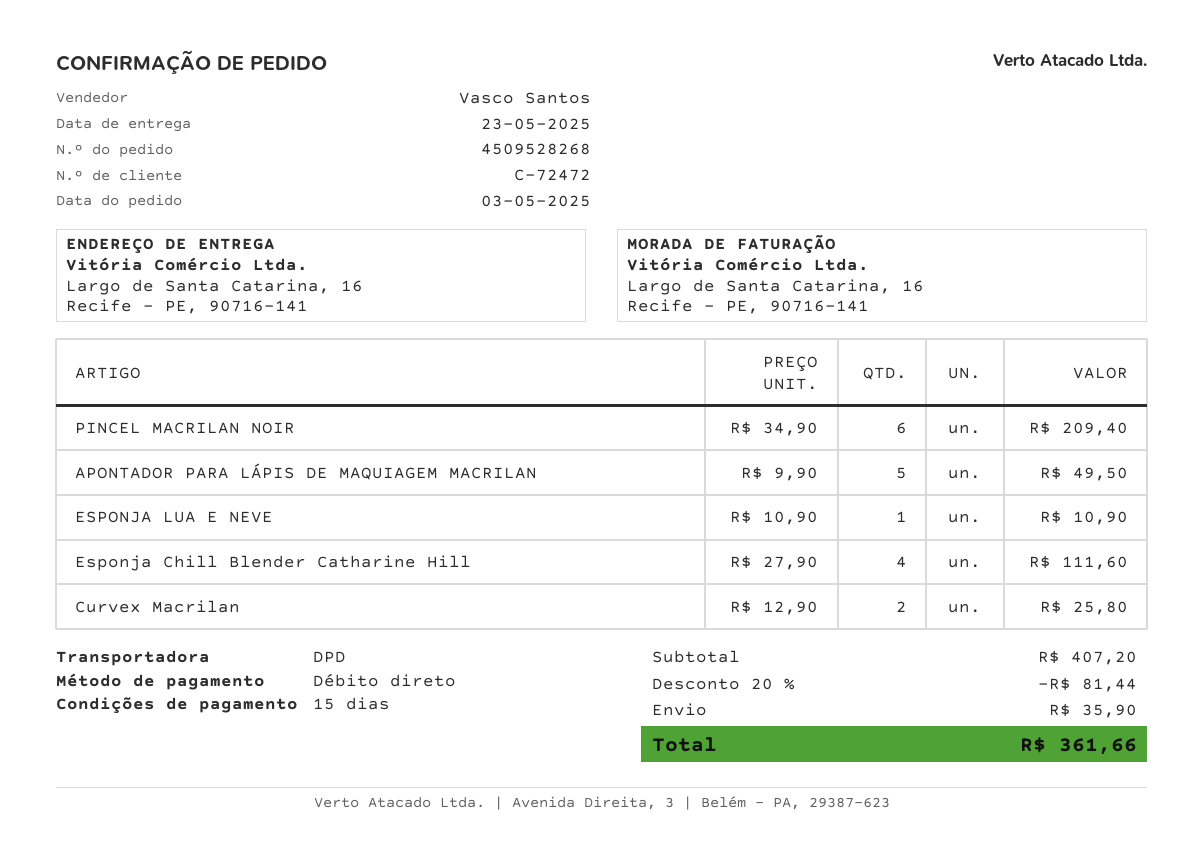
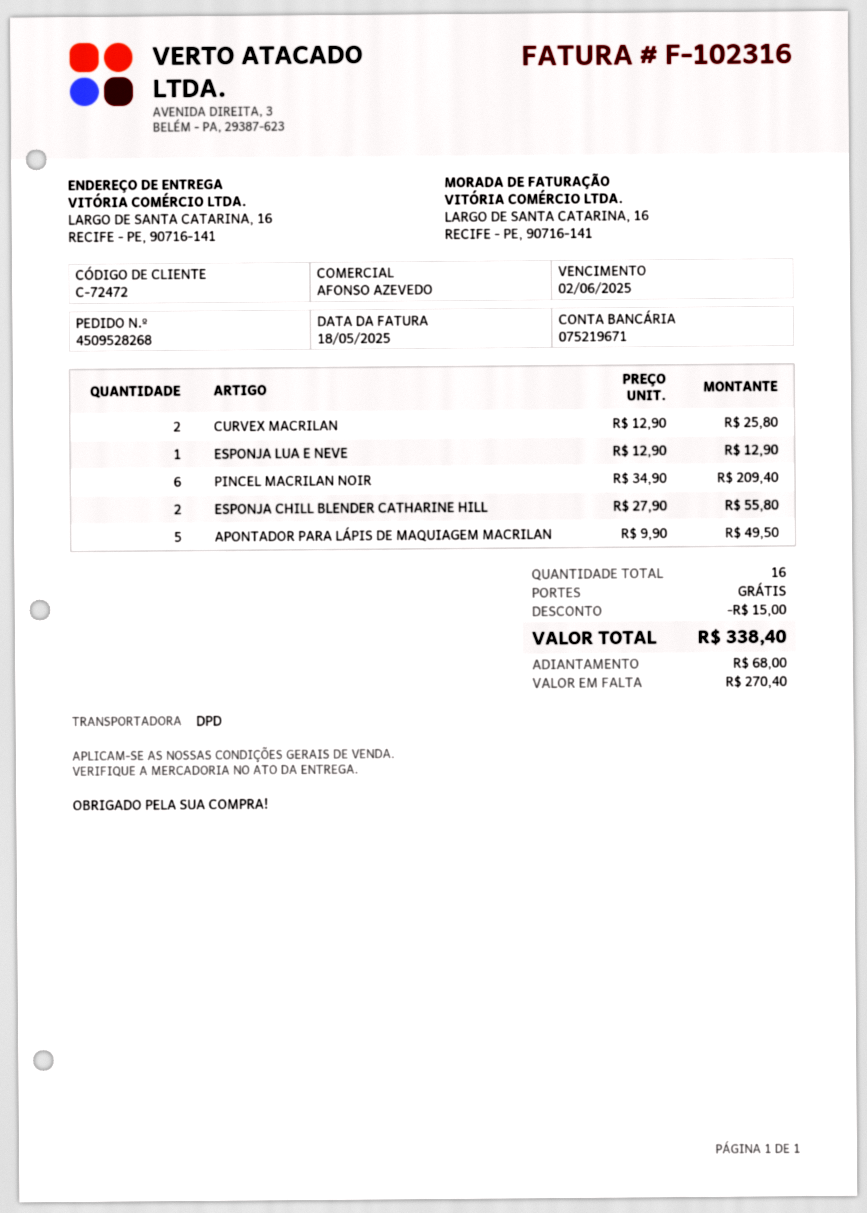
sales rep: Vasco Santos -> AFONSO AZEVEDO
ESPONJA LUA E NEVE: 1 x 10.90 = 10.90 -> 1 x 12.90 = 12.90
Esponja Chill Blender Catharine Hill: 4 x 27.90 = 111.60 -> 2 x 27.90 = 55.80
discount: 81.44 -> 15.00
shipping: 35.90 -> 0.00
total: 361.66 -> 338.40

